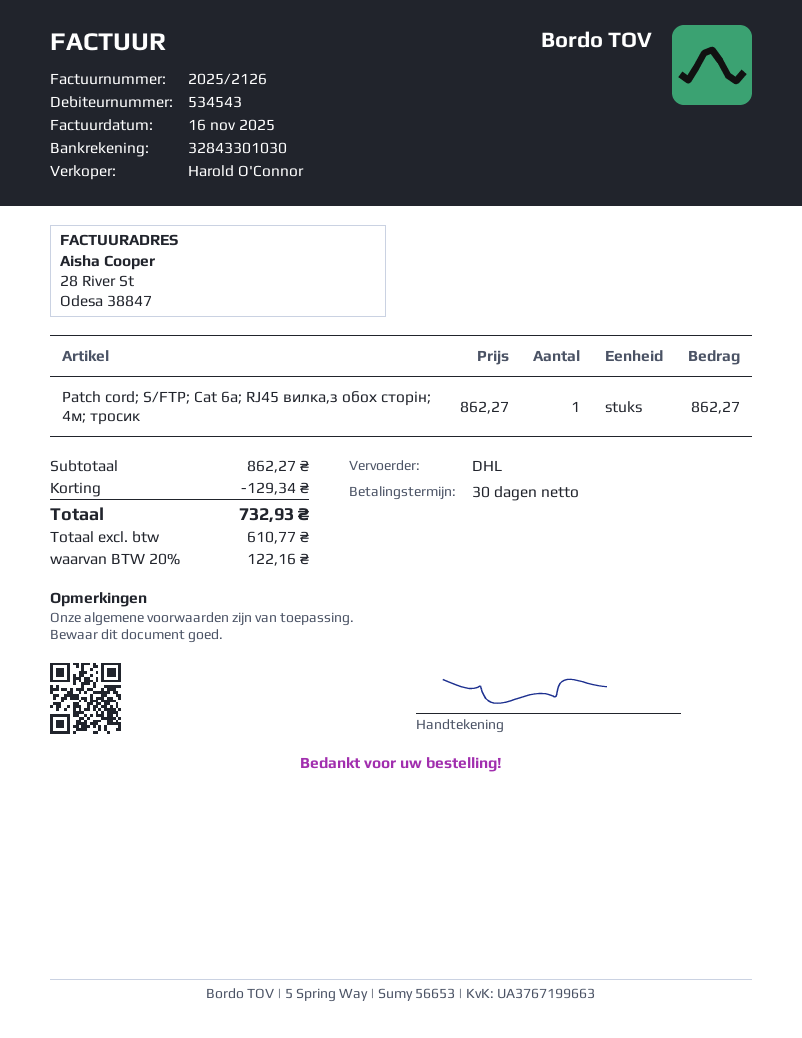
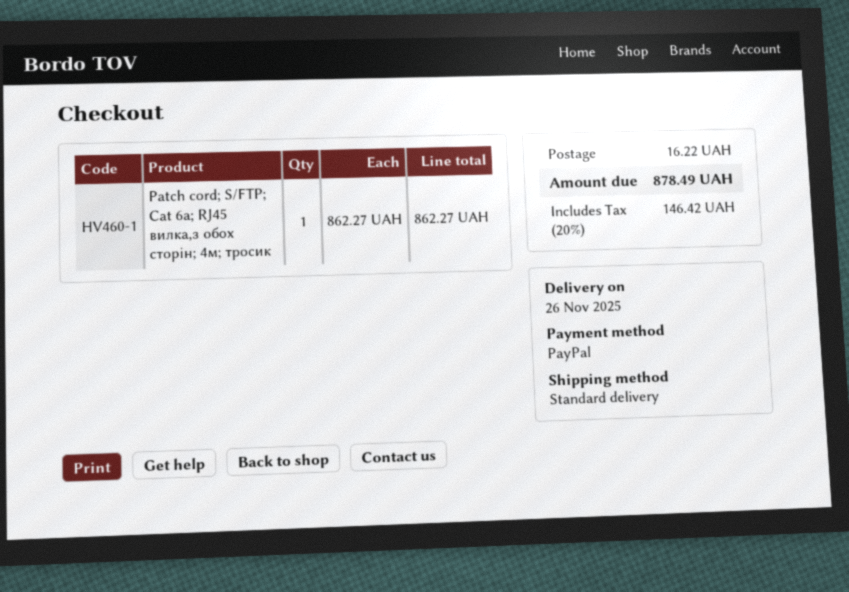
shipping method: DHL -> standard
discount: 129.34 -> none
shipping: none -> 16.22
tax: 20% = 122.16 -> 20% = 146.42
total: 732.93 -> 878.49

